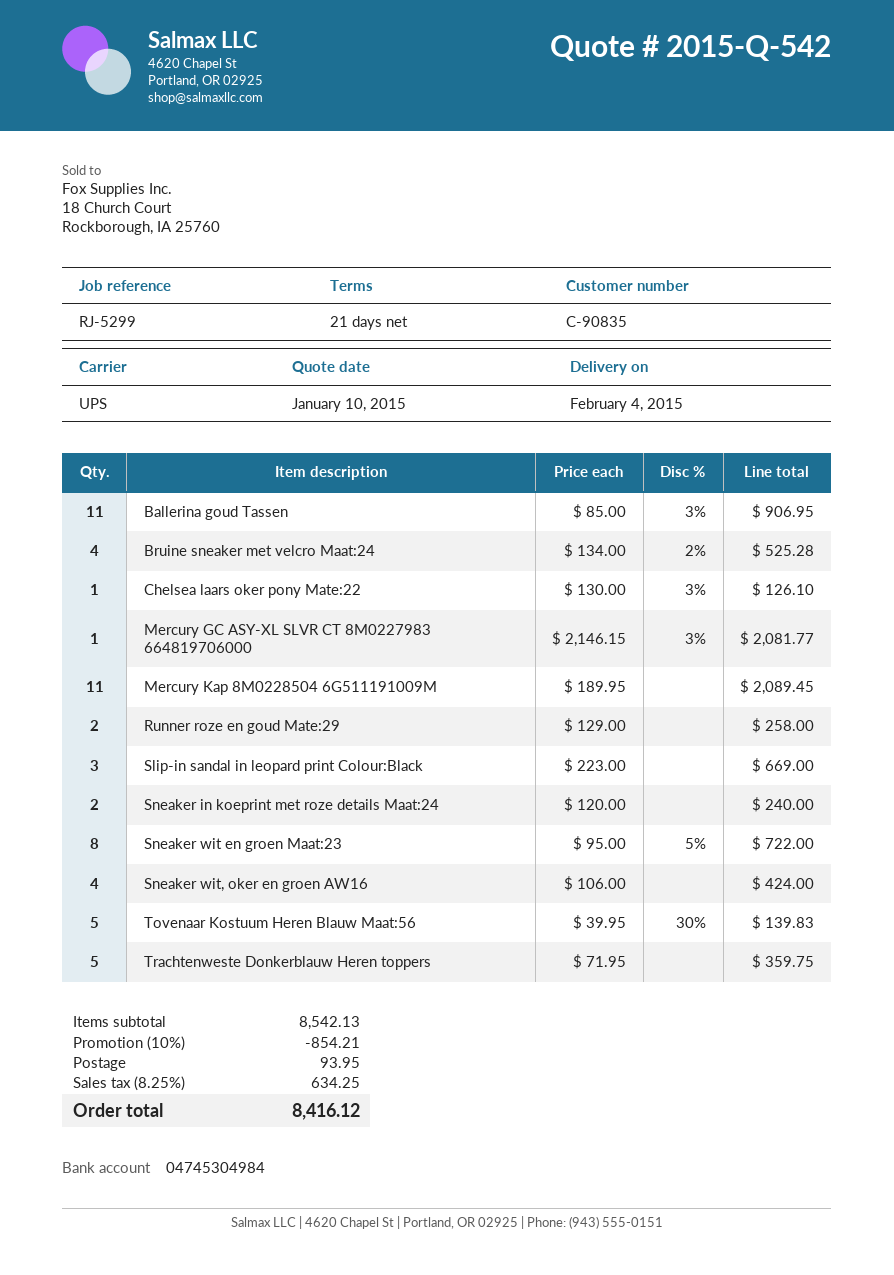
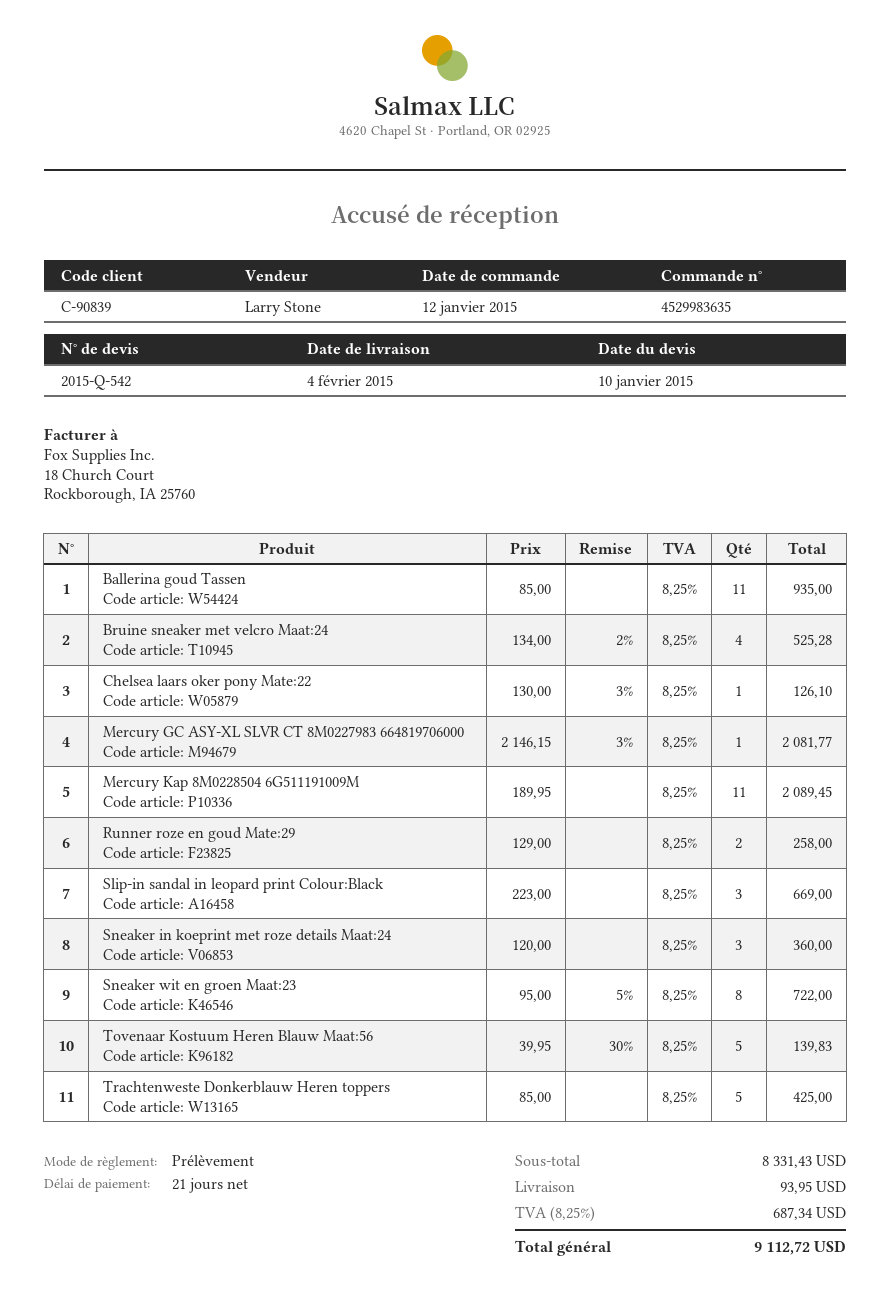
customer number: C-90835 -> C-90839
Ballerina goud Tassen: 11 x 85.00 - 3% = 906.95 -> 11 x 85.00 = 935.00
Sneaker in koeprint met roze details Maat:24: 2 x 120.00 = 240.00 -> 3 x 120.00 = 360.00
Sneaker wit, oker en groen AW16: 4 x 106.00 = 424.00 -> none
Trachtenweste Donkerblauw Heren toppers: 5 x 71.95 = 359.75 -> 5 x 85.00 = 425.00
subtotal: 8542.13 -> 8331.43
discount: 10% = 854.21 -> none
tax: 8.25% = 634.25 -> 8.25% = 687.34
total: 8416.12 -> 9112.72

